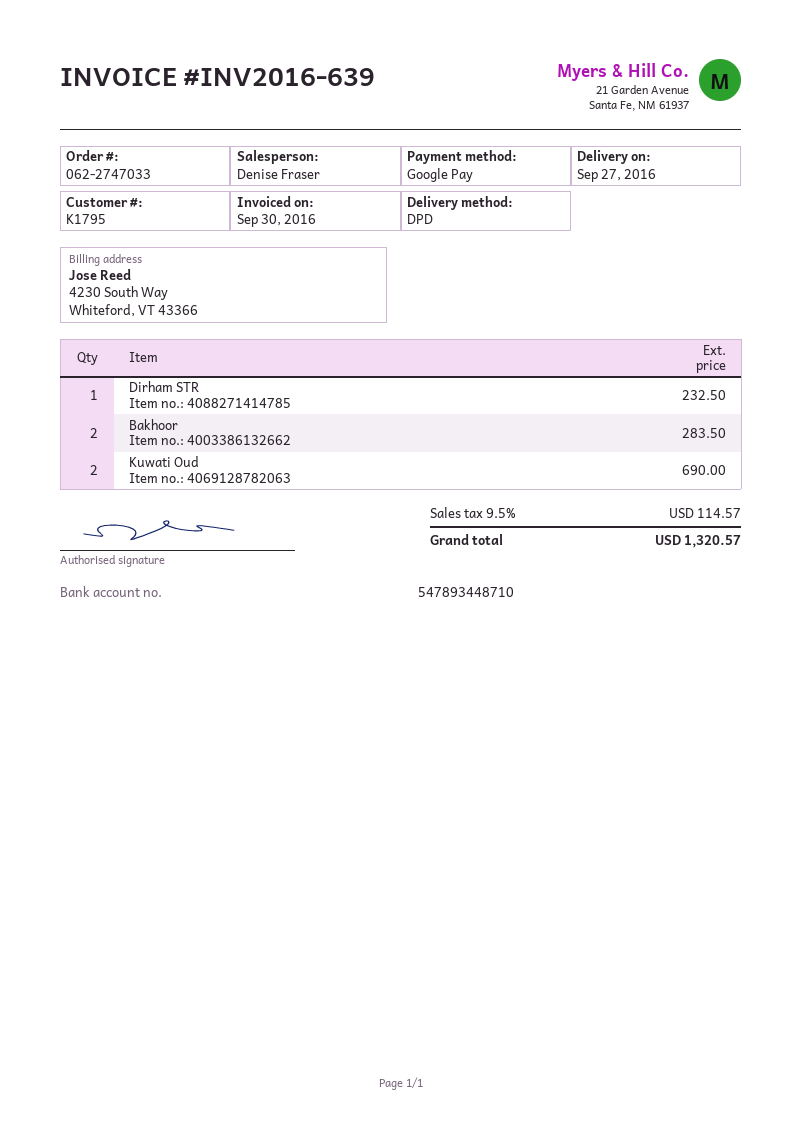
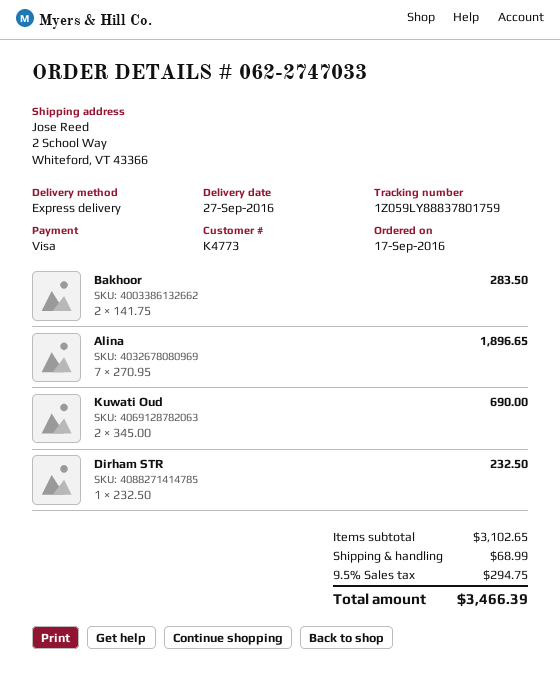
customer number: K1795 -> K4773
payment method: Google Pay -> Visa
shipping method: DPD -> express
Alina: none -> 7 for 1896.65
shipping: none -> 68.99
tax: 9.5% = 114.57 -> 9.5% = 294.75
total: 1320.57 -> 3466.39

